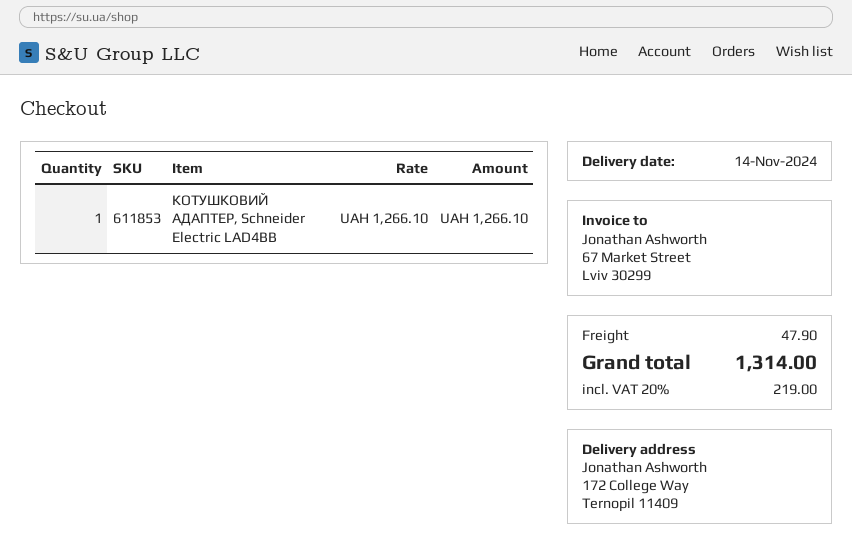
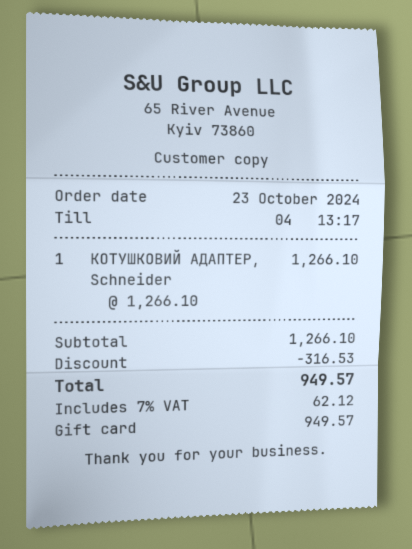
discount: none -> 316.53
shipping: 47.90 -> none
tax: 20% = 219.00 -> 7% = 62.12
total: 1314.00 -> 949.57

